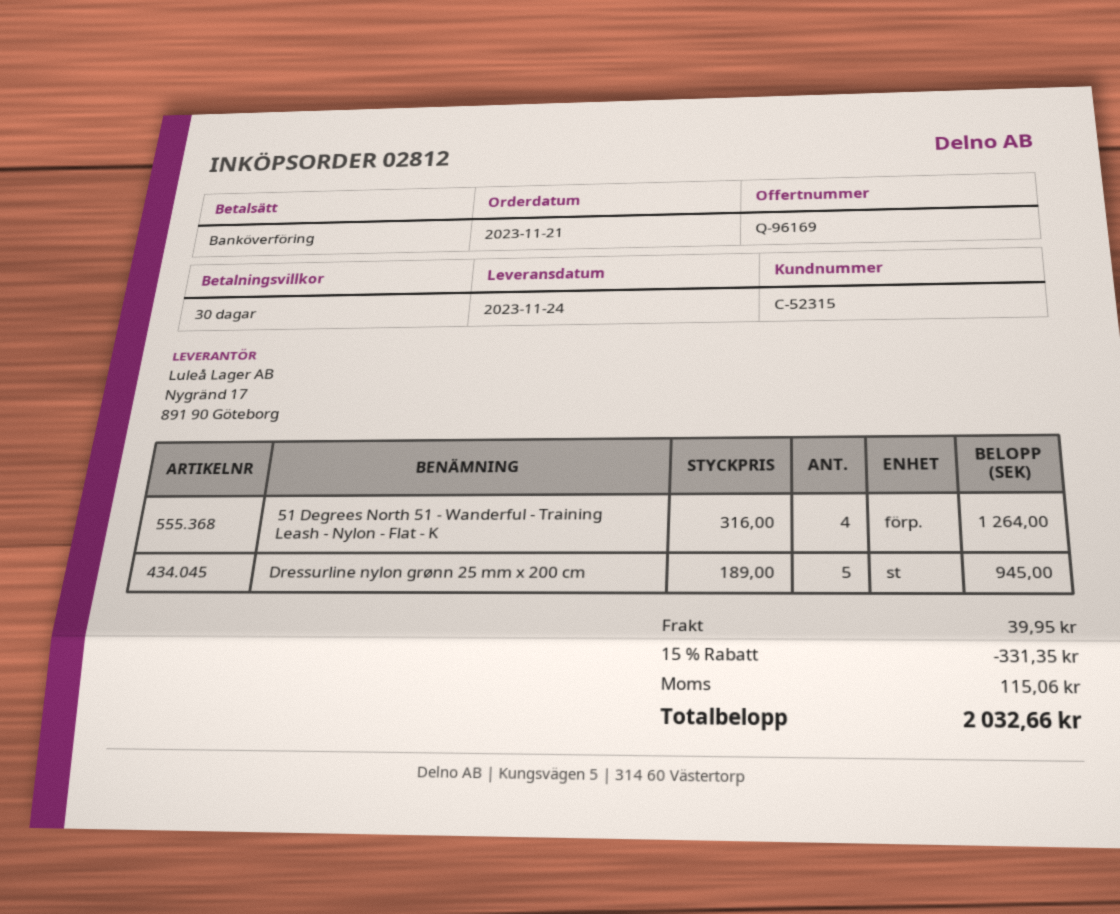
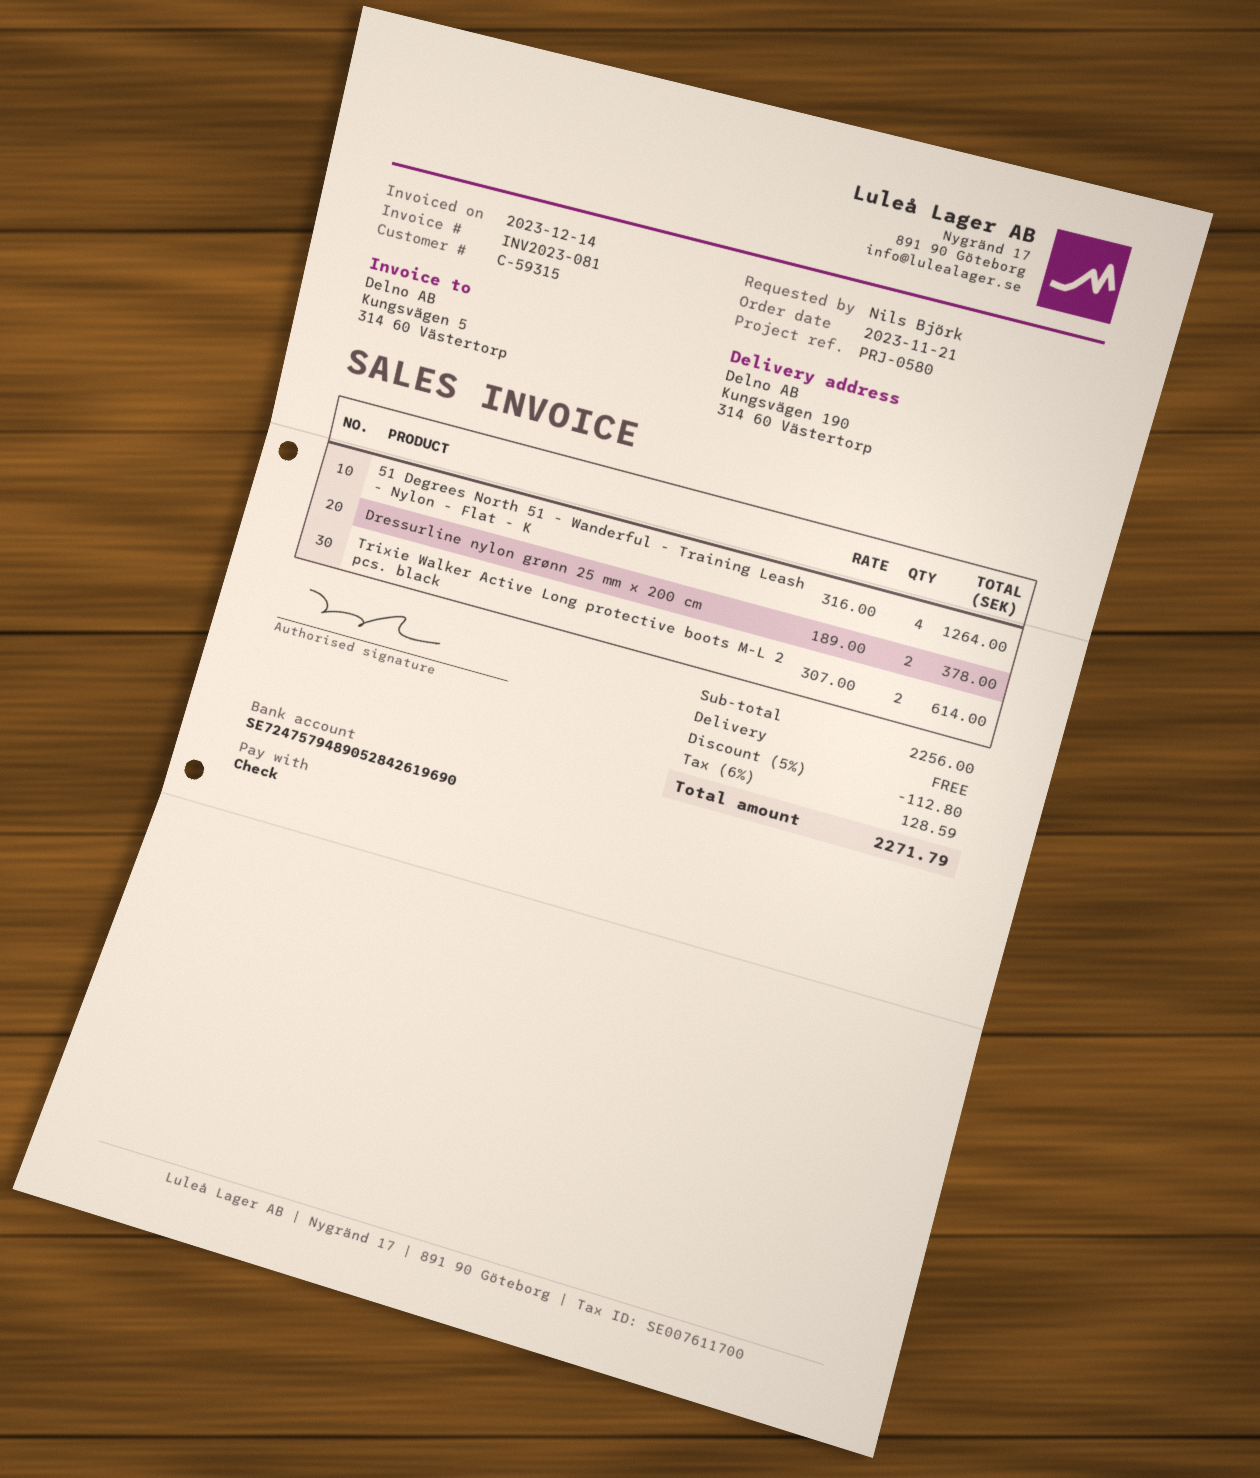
customer number: C-52315 -> C-59315
payment method: bank transfer -> cheque
Dressurline nylon grønn 25 mm x 200 cm: 5 x 189.00 = 945.00 -> 2 x 189.00 = 378.00
Trixie Walker Active Long protective boots M-L 2 pcs. black: none -> 2 x 307.00 = 614.00
discount: 15% = 331.35 -> 5% = 112.80
shipping: 39.95 -> 0.00
tax: 115.06 -> 128.59
total: 2032.66 -> 2271.79

